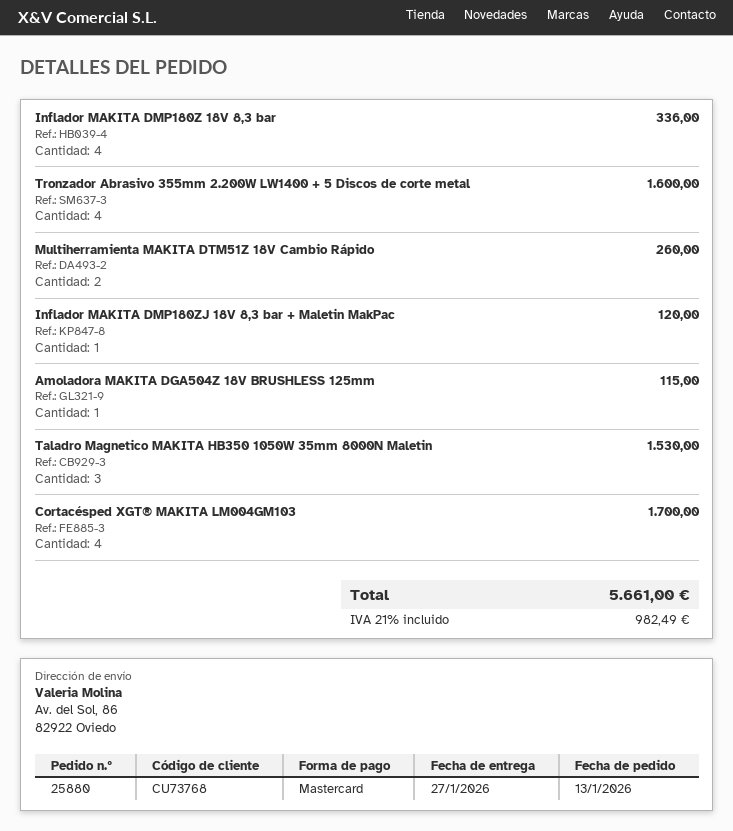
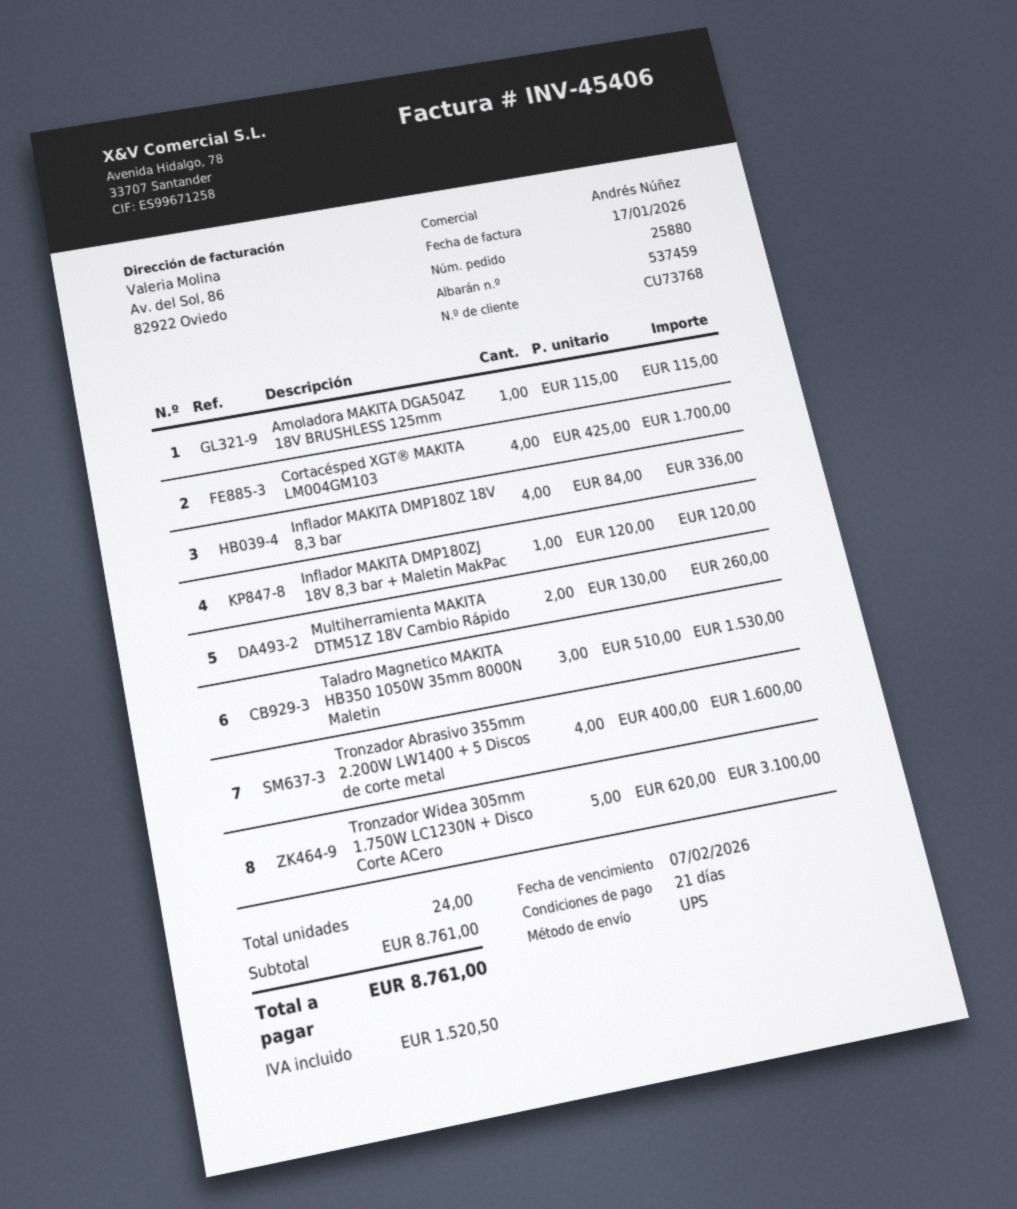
Tronzador Widea 305mm 1.750W LC1230N + Disco Corte ACero: none -> 5 for 3100.00
tax: 982.49 -> 1520.50
total: 5661.00 -> 8761.00

